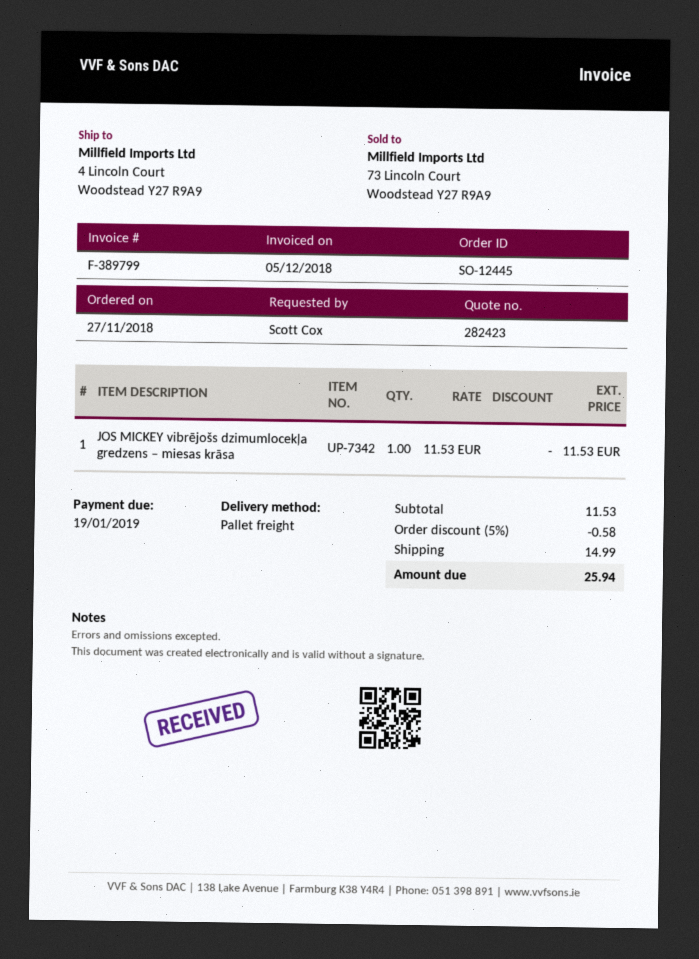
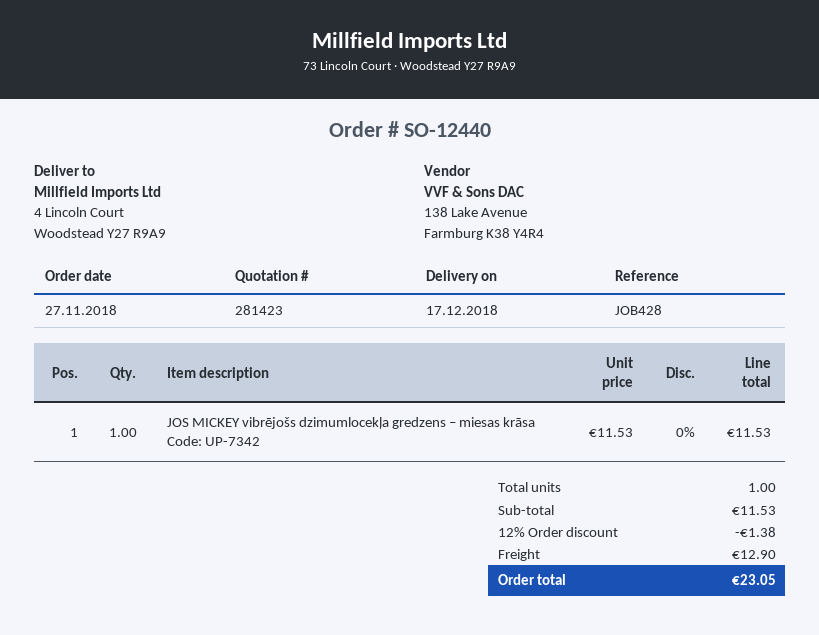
quote number: 282423 -> 281423
order number: SO-12445 -> SO-12440
discount: 5% = 0.58 -> 12% = 1.38
shipping: 14.99 -> 12.90
total: 25.94 -> 23.05

